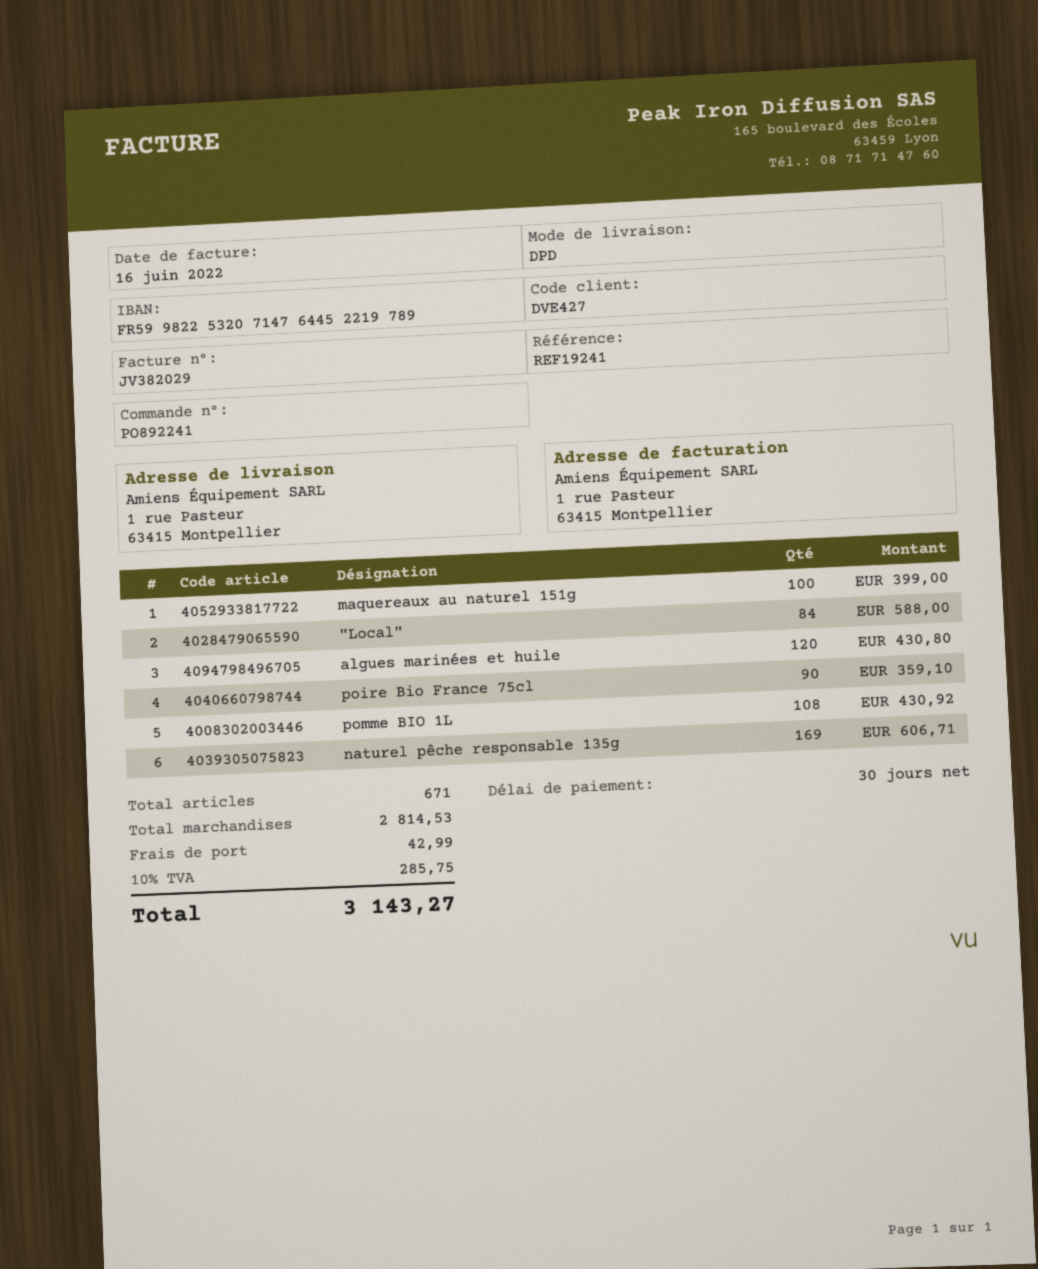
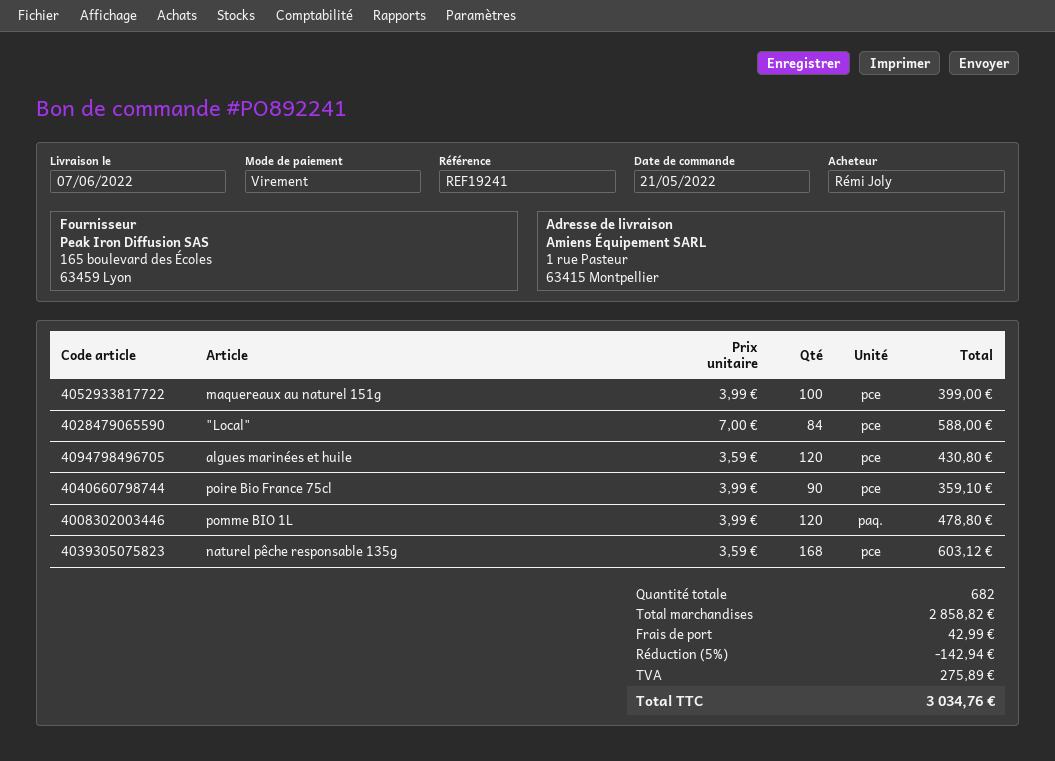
pomme BIO 1L: 108 for 430.92 -> 120 for 478.80
naturel pêche responsable 135g: 169 for 606.71 -> 168 for 603.12
total quantity: 671 -> 682
subtotal: 2814.53 -> 2858.82
discount: none -> 5% = 142.94
tax: 285.75 -> 275.89
total: 3143.27 -> 3034.76

